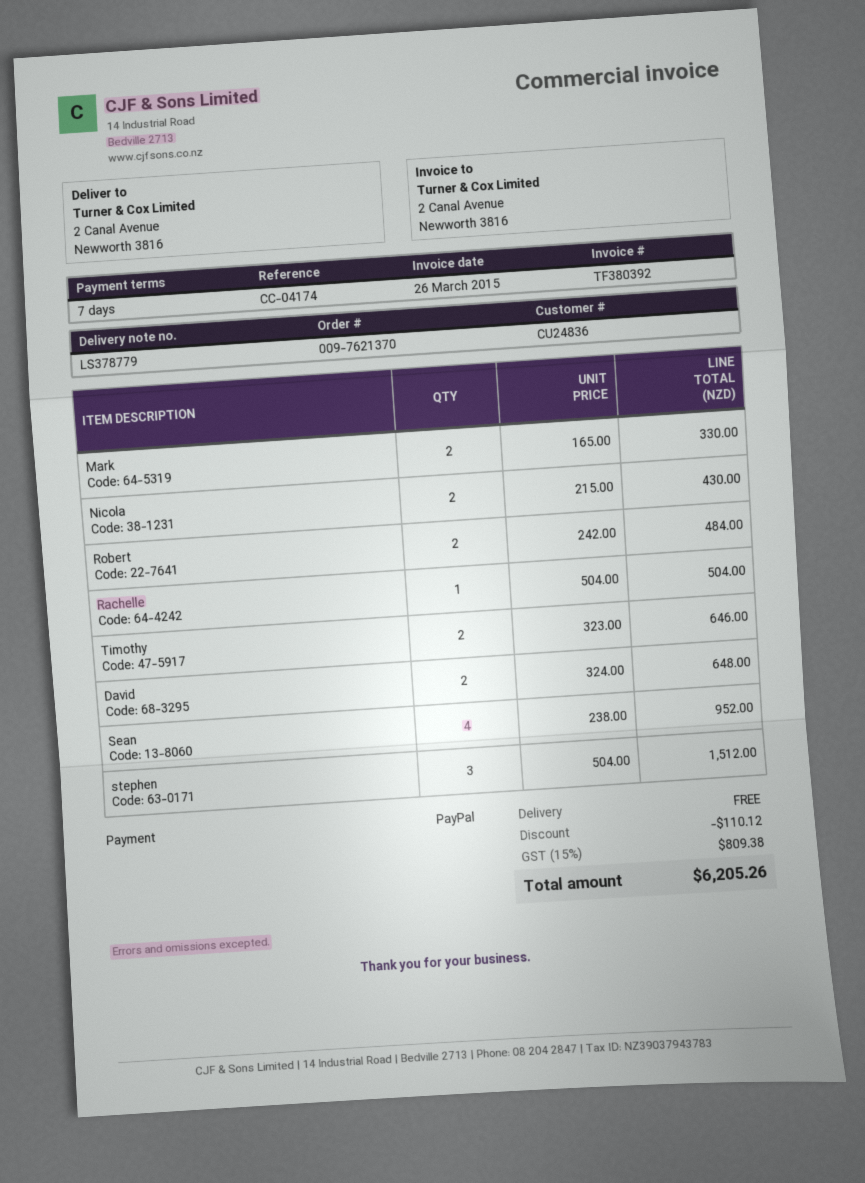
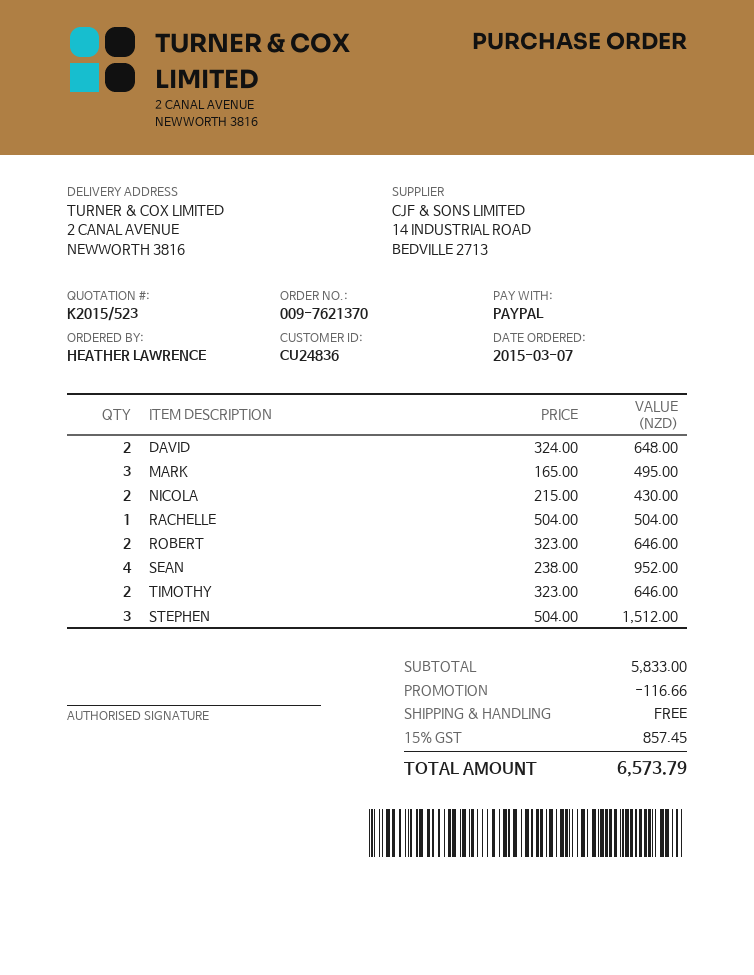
Mark: 2 x 165.00 = 330.00 -> 3 x 165.00 = 495.00
Robert: 2 x 242.00 = 484.00 -> 2 x 323.00 = 646.00
discount: 110.12 -> 116.66
tax: 15% = 809.38 -> 15% = 857.45
total: 6205.26 -> 6573.79

